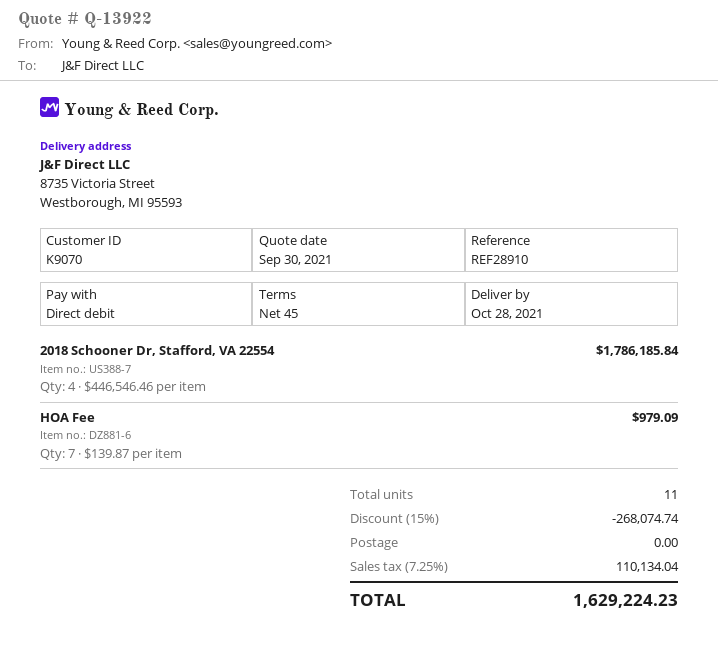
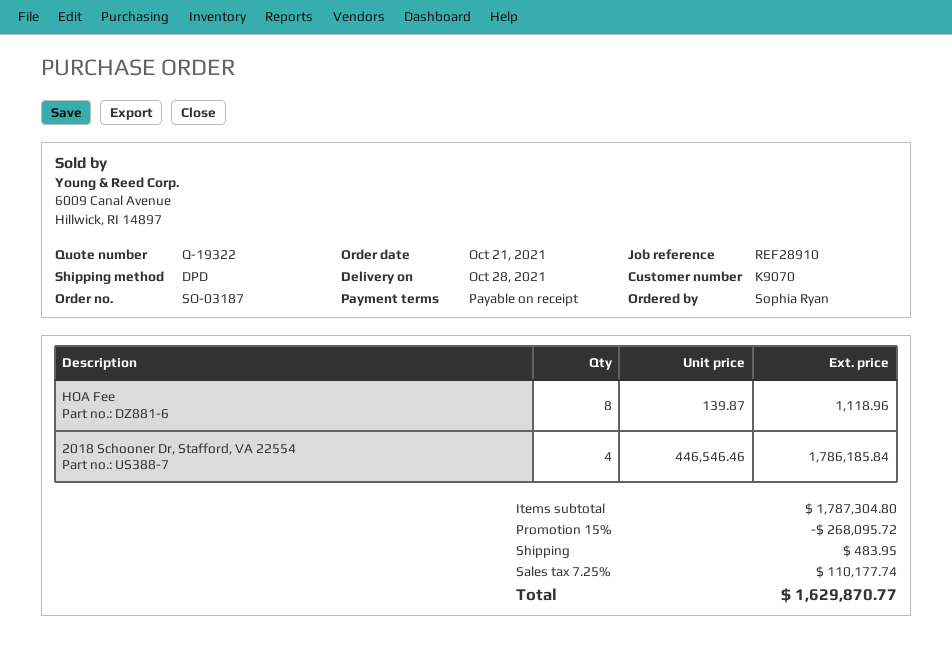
quote number: Q-13922 -> Q-19322
payment terms: 45 days -> on receipt
HOA Fee: 7 x 139.87 = 979.09 -> 8 x 139.87 = 1118.96
discount: 15% = 268074.74 -> 15% = 268095.72
shipping: 0.00 -> 483.95
tax: 7.25% = 110134.04 -> 7.25% = 110177.74
total: 1629224.23 -> 1629870.77

